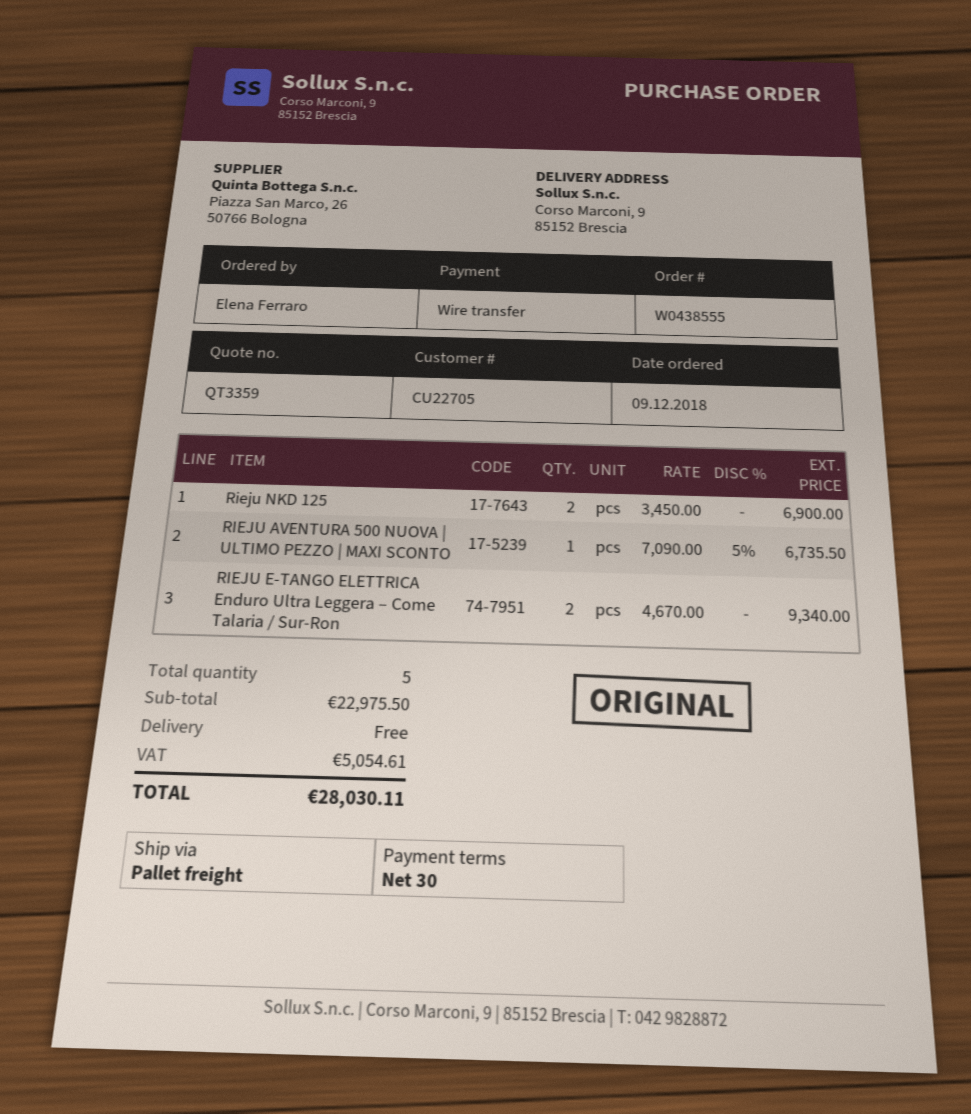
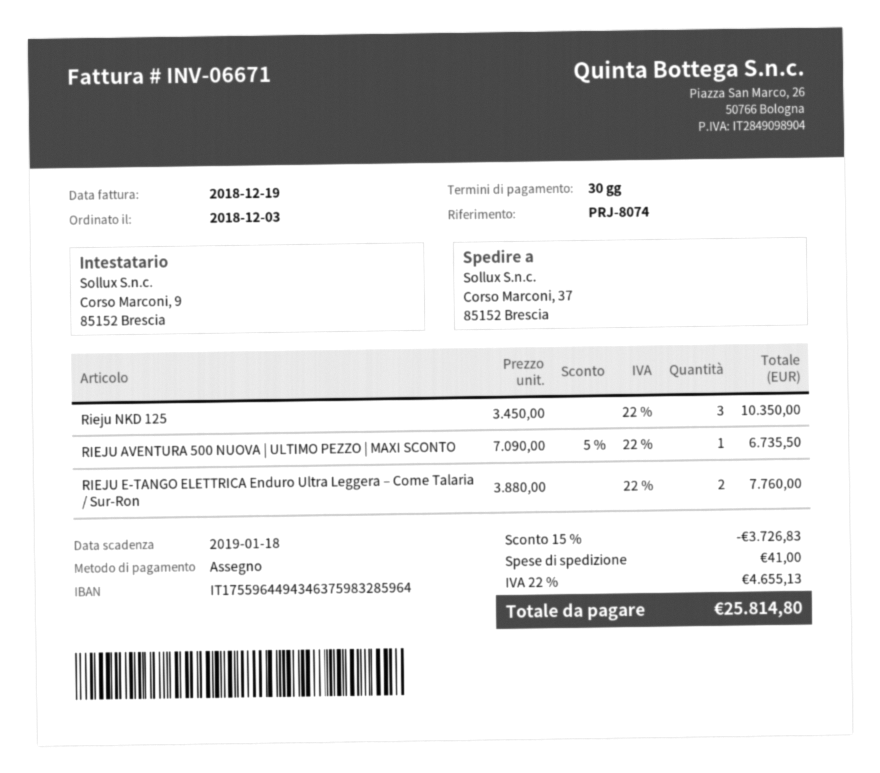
order date: 2018-12-09 -> 2018-12-03
payment method: bank transfer -> cheque
ship to: Corso Marconi, 9, 85152 Brescia -> Corso Marconi, 37, 85152 Brescia
Rieju NKD 125: 2 x 3450.00 = 6900.00 -> 3 x 3450.00 = 10350.00
RIEJU E-TANGO ELETTRICA Enduro Ultra Leggera – Come Talaria / Sur-Ron: 2 x 4670.00 = 9340.00 -> 2 x 3880.00 = 7760.00
discount: none -> 15% = 3726.83
shipping: 0.00 -> 41.00
tax: 5054.61 -> 4655.13
total: 28030.11 -> 25814.80

